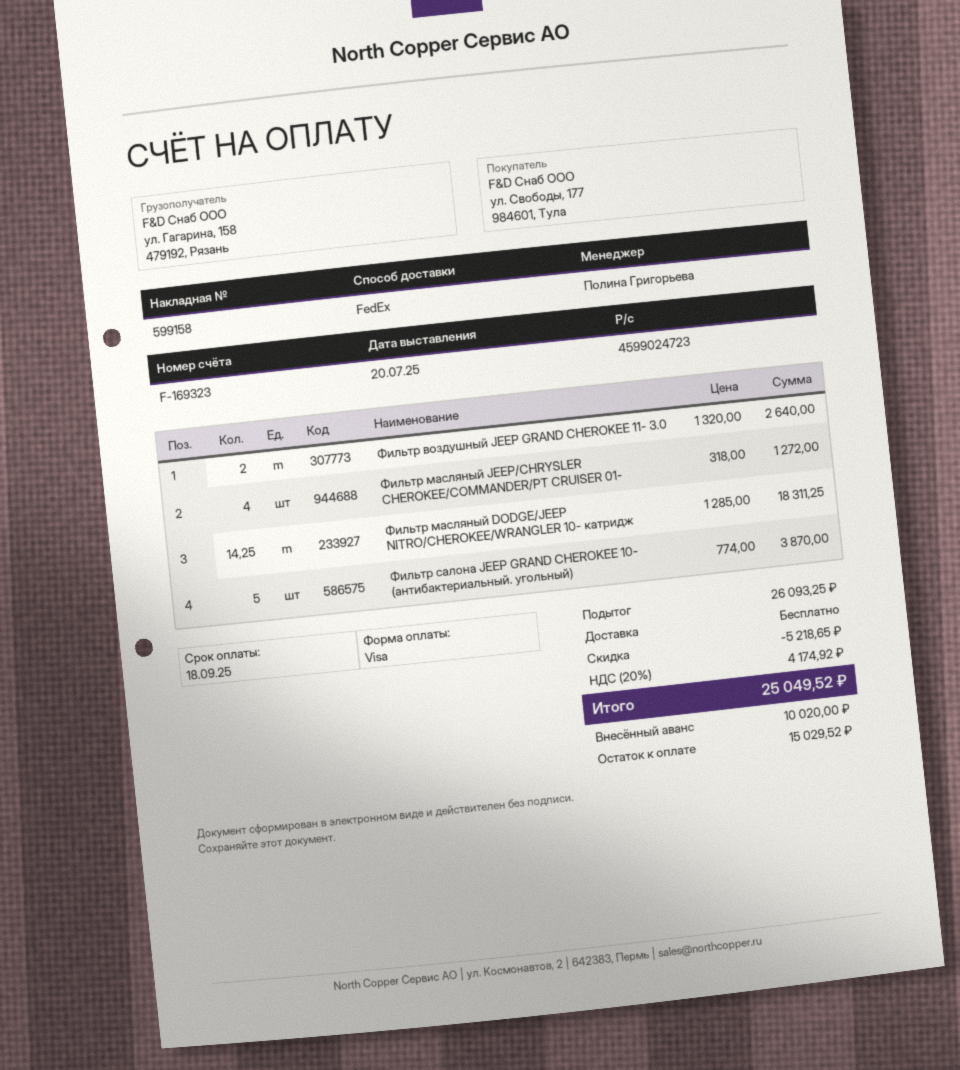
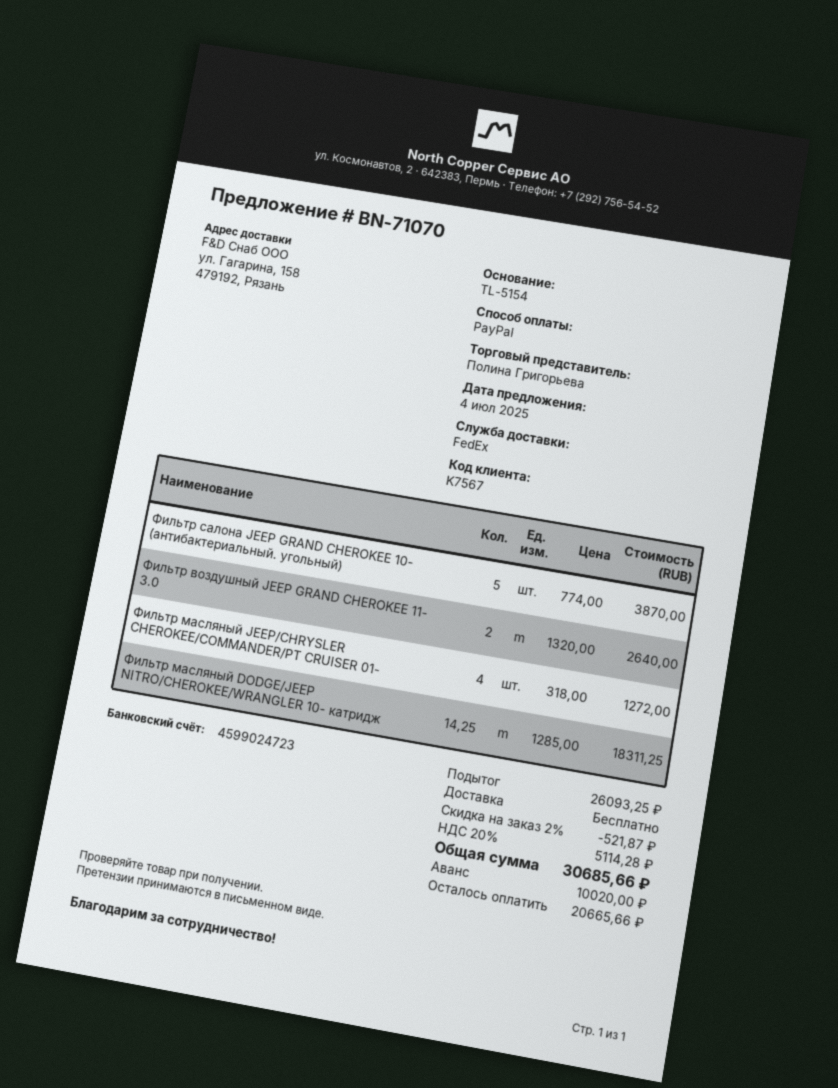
payment method: Visa -> PayPal
discount: 5218.65 -> 521.87
tax: 20% = 4174.92 -> 20% = 5114.28
total: 25049.52 -> 30685.66
balance: 15029.52 -> 20665.66

